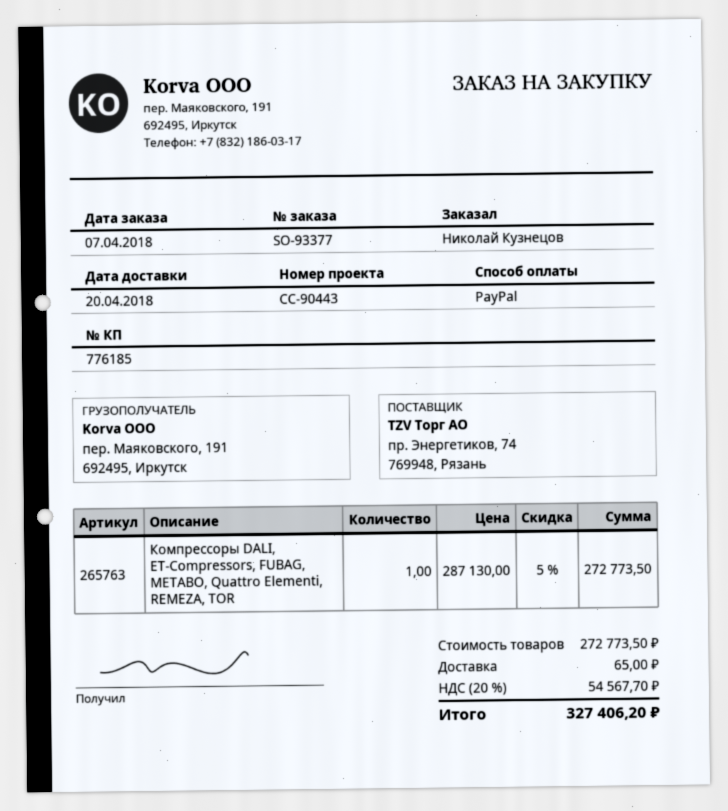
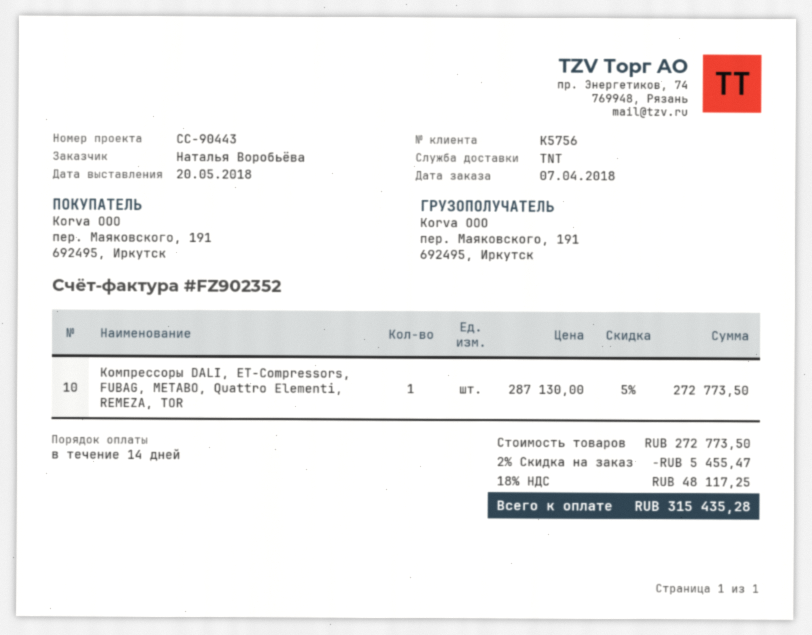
ordered by: Николай Кузнецов -> Наталья Воробьёва
discount: none -> 2% = 5455.47
shipping: 65.00 -> none
tax: 20% = 54567.70 -> 18% = 48117.25
total: 327406.20 -> 315435.28

